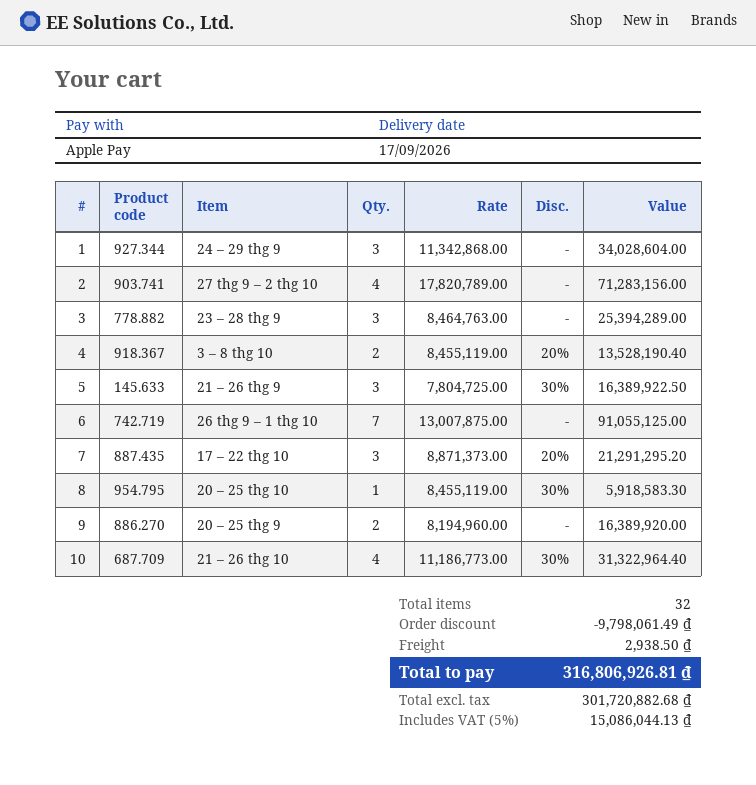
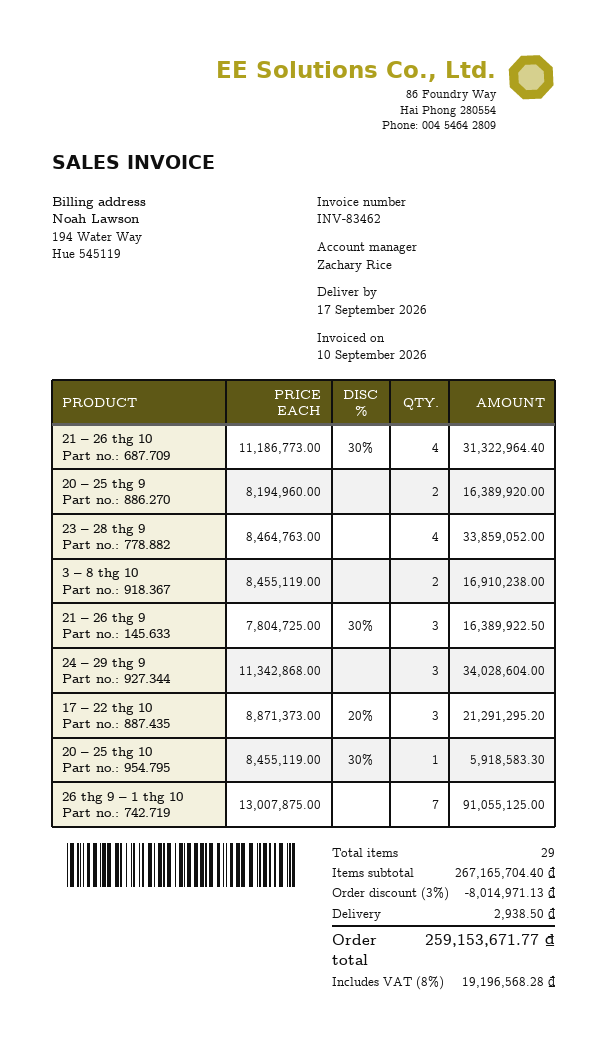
27 thg 9 – 2 thg 10: 4 x 17820789.00 = 71283156.00 -> none
23 – 28 thg 9: 3 x 8464763.00 = 25394289.00 -> 4 x 8464763.00 = 33859052.00
3 – 8 thg 10: 2 x 8455119.00 - 20% = 13528190.40 -> 2 x 8455119.00 = 16910238.00
total quantity: 32 -> 29
discount: 9798061.49 -> 8014971.13
tax: 5% = 15086044.13 -> 8% = 19196568.28
total: 316806926.81 -> 259153671.77

